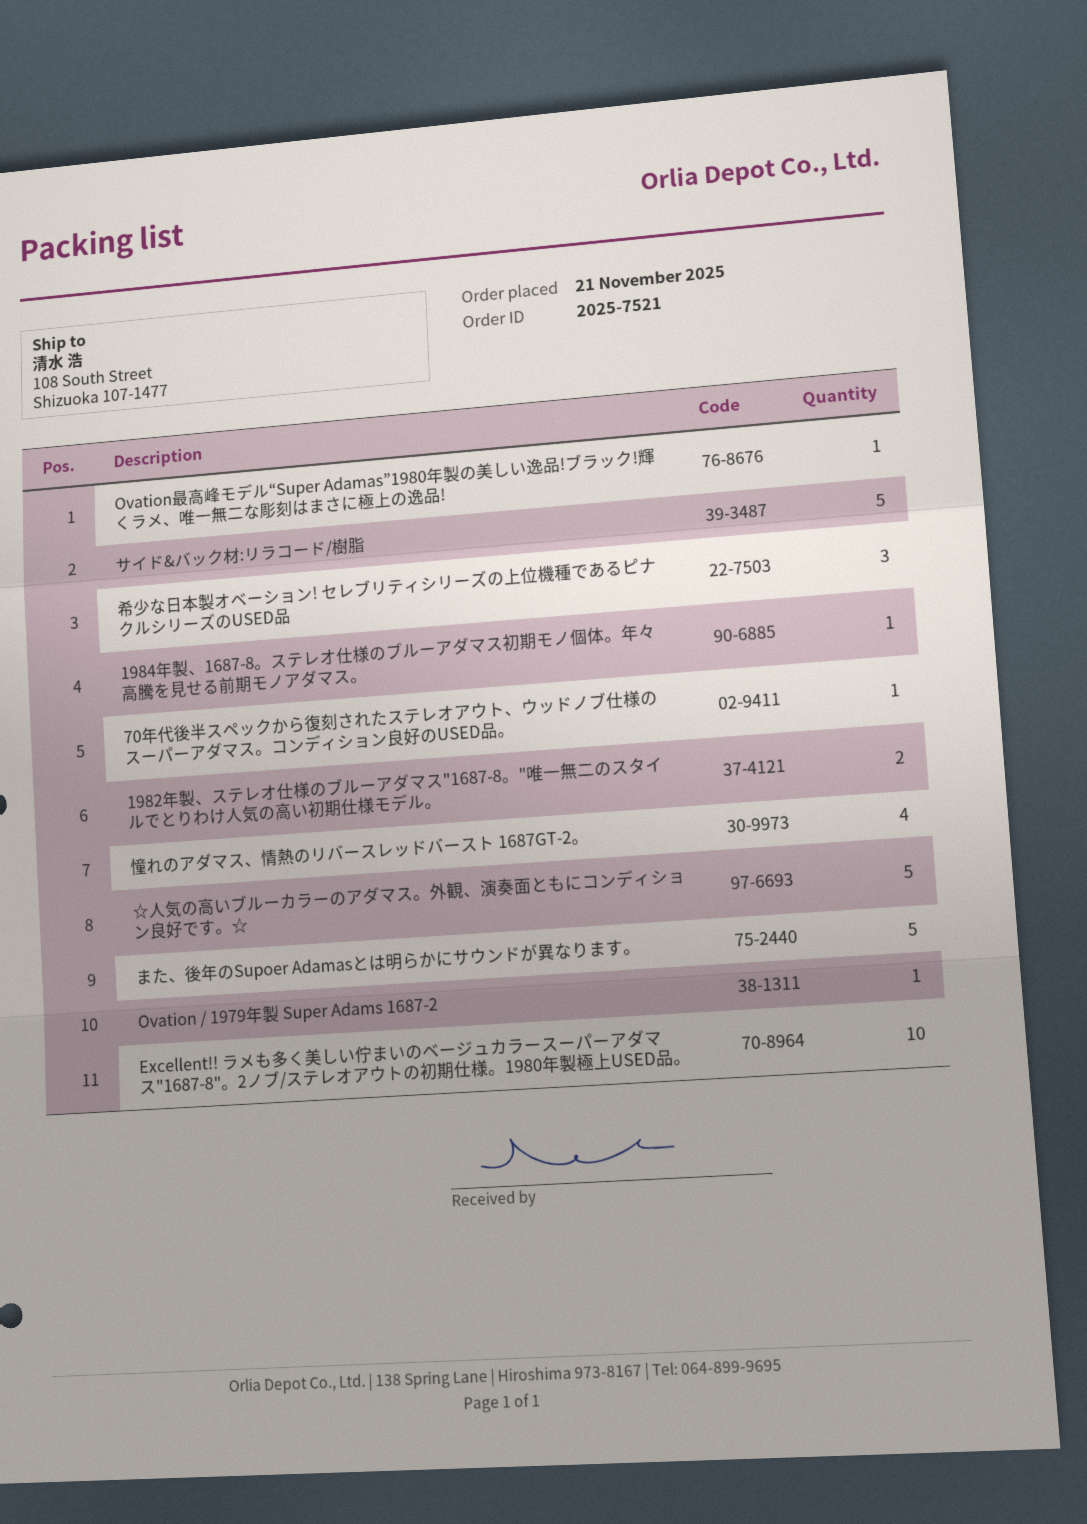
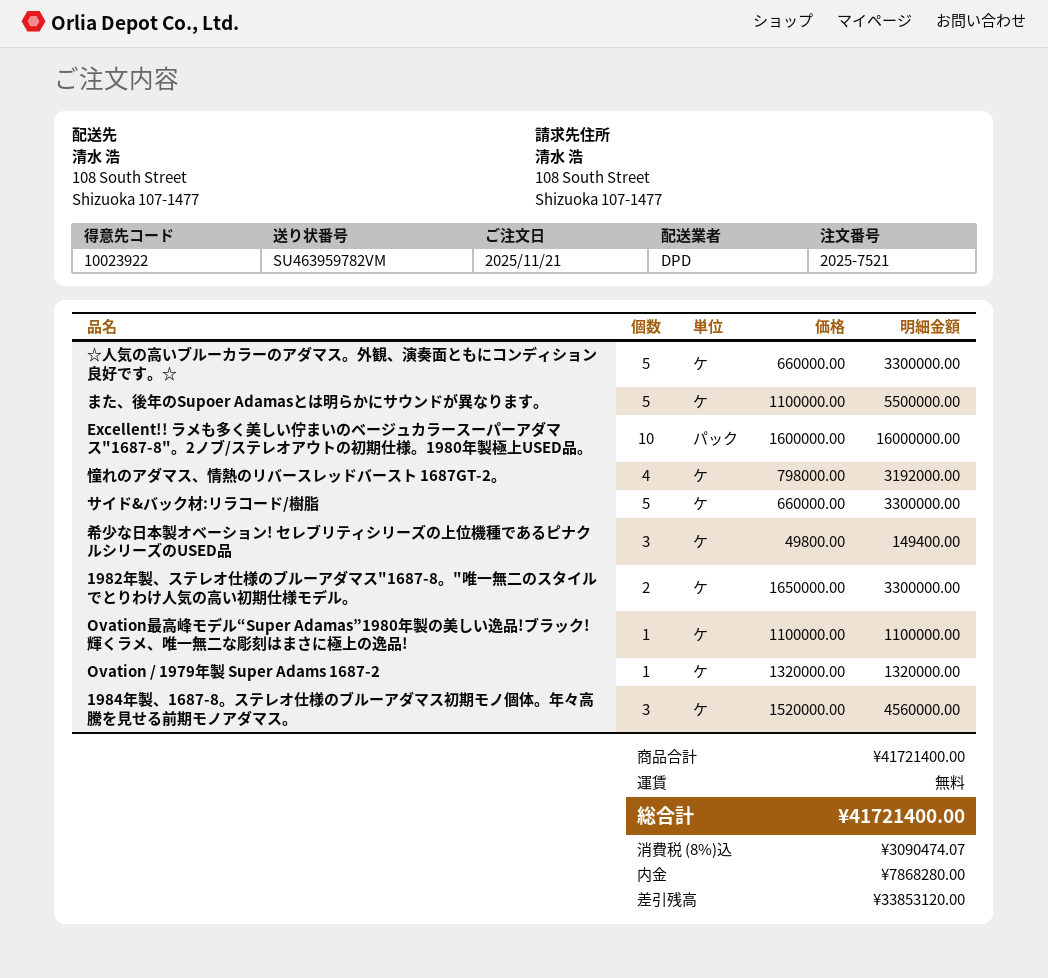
1984年製、1687-8。ステレオ仕様のブルーアダマス初期モノ個体。年々高騰を見せる前期モノアダマス。: 1 -> 3
70年代後半スペックから復刻されたステレオアウト、ウッドノブ仕様のスーパーアダマス。コンディション良好のUSED品。: 1 -> none

